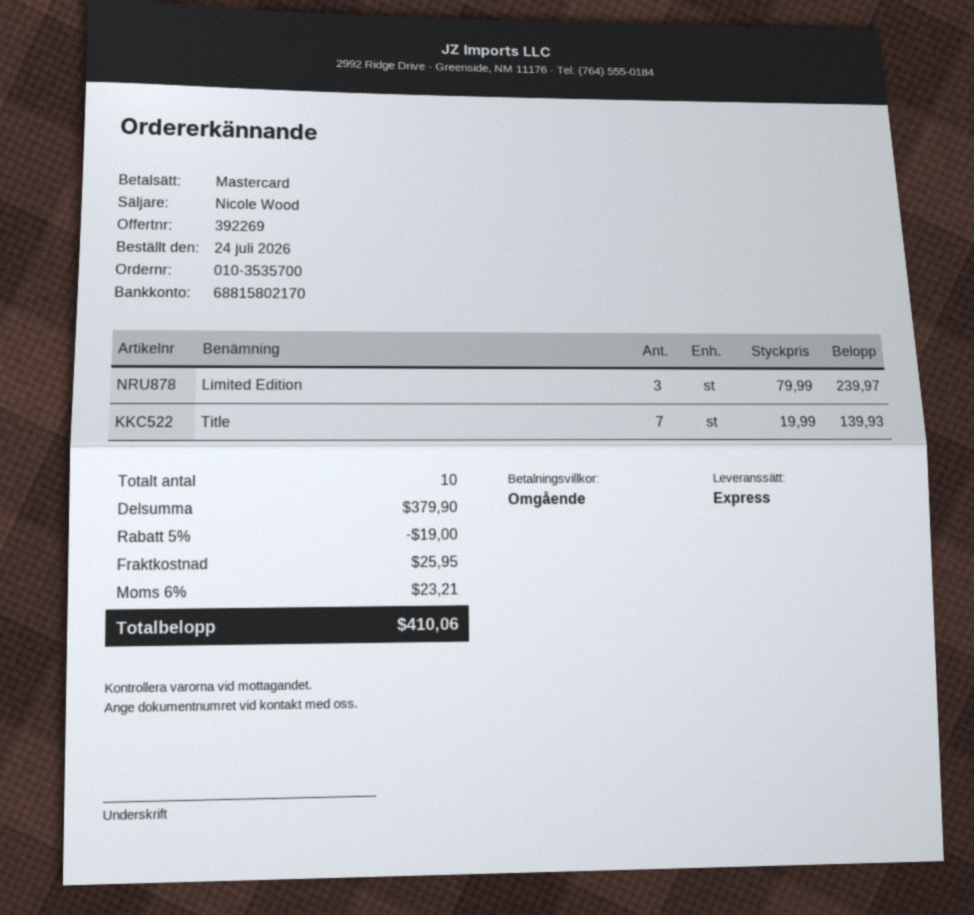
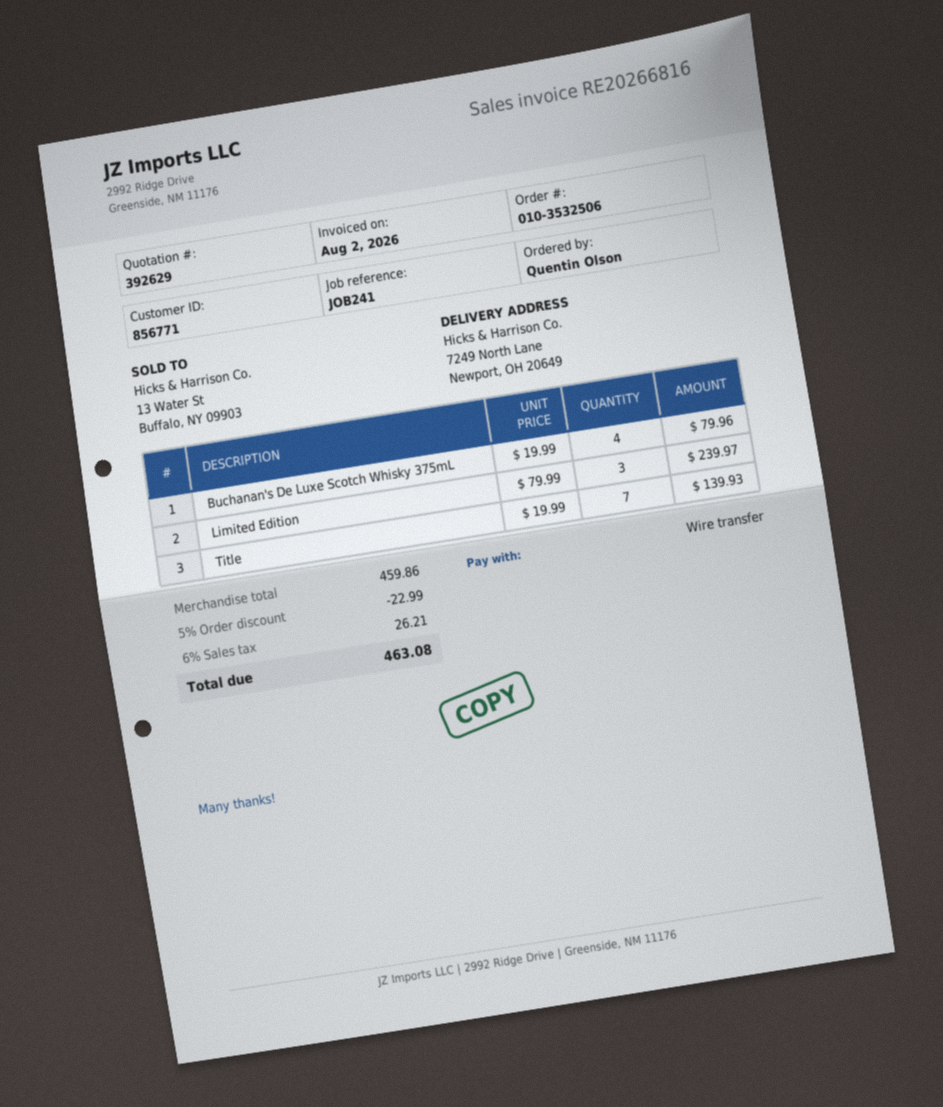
quote number: 392269 -> 392629
order number: 010-3535700 -> 010-3532506
payment method: Mastercard -> bank transfer
Buchanan's De Luxe Scotch Whisky 375mL: none -> 4 x 19.99 = 79.96
subtotal: 379.90 -> 459.86
discount: 5% = 19.00 -> 5% = 22.99
shipping: 25.95 -> none
tax: 6% = 23.21 -> 6% = 26.21
total: 410.06 -> 463.08

